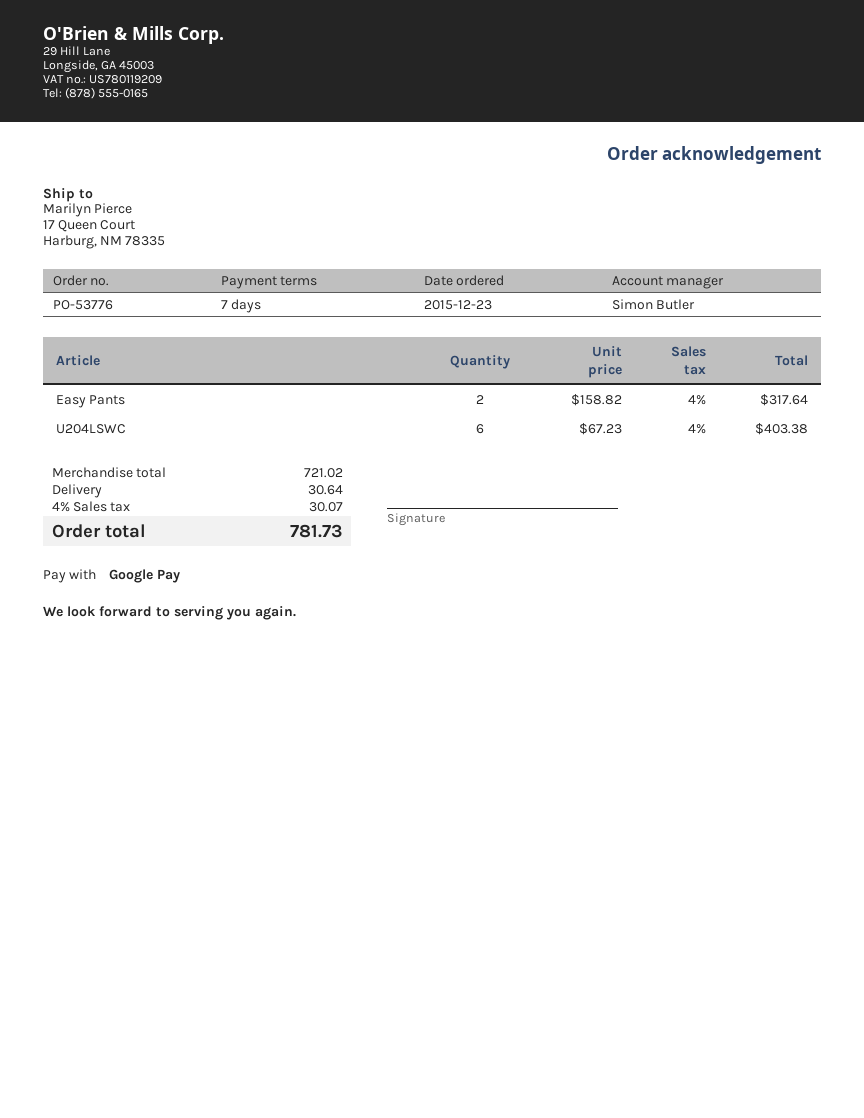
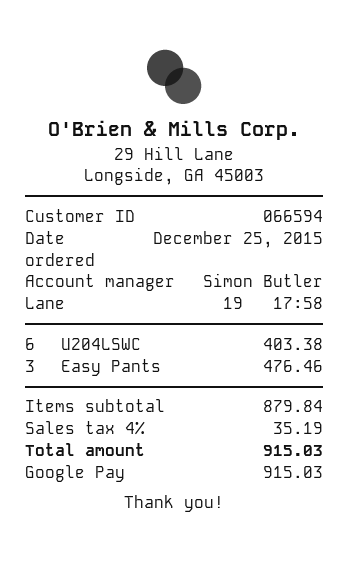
order date: 2015-12-23 -> 2015-12-25
Easy Pants: 2 for 317.64 -> 3 for 476.46
subtotal: 721.02 -> 879.84
shipping: 30.64 -> none
tax: 4% = 30.07 -> 4% = 35.19
total: 781.73 -> 915.03

